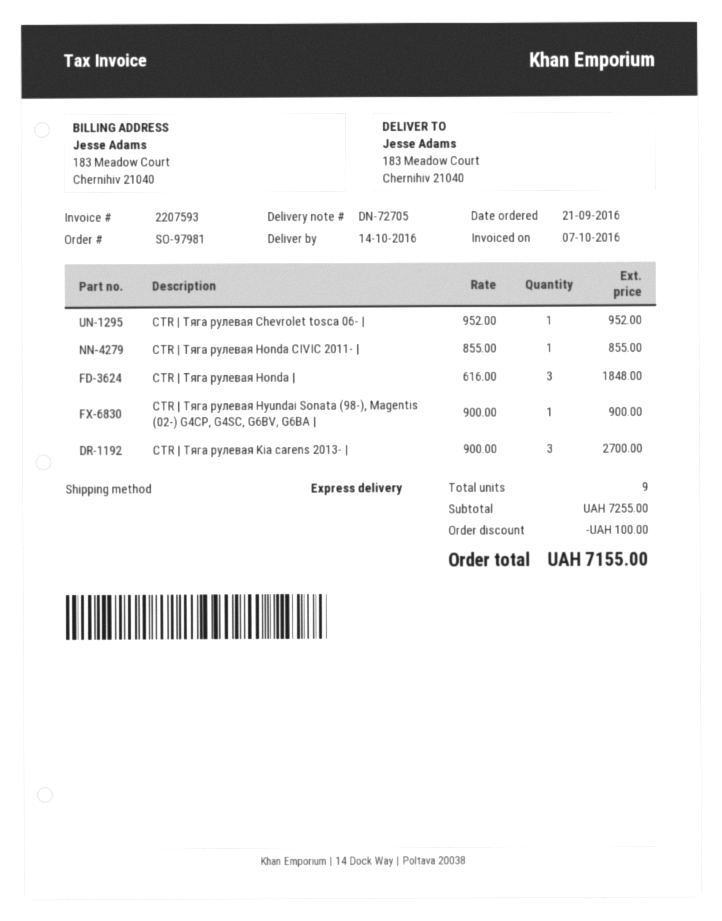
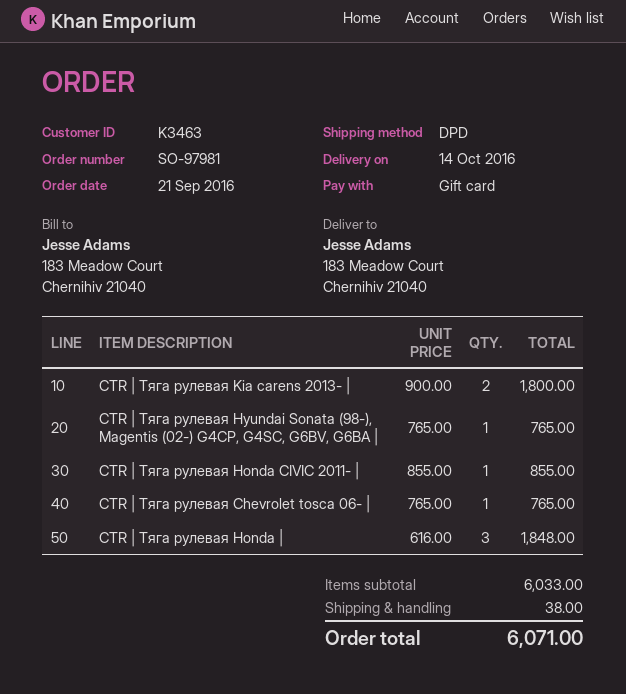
shipping method: express -> DPD
CTR | Тяга рулевая Chevrolet tosca 06- |: 1 x 952.00 = 952.00 -> 1 x 765.00 = 765.00
CTR | Тяга рулевая Hyundai Sonata (98-), Magentis (02-) G4CP, G4SC, G6BV, G6BA |: 1 x 900.00 = 900.00 -> 1 x 765.00 = 765.00
CTR | Тяга рулевая Kia carens 2013- |: 3 x 900.00 = 2700.00 -> 2 x 900.00 = 1800.00
subtotal: 7255.00 -> 6033.00
discount: 100.00 -> none
shipping: none -> 38.00
total: 7155.00 -> 6071.00

